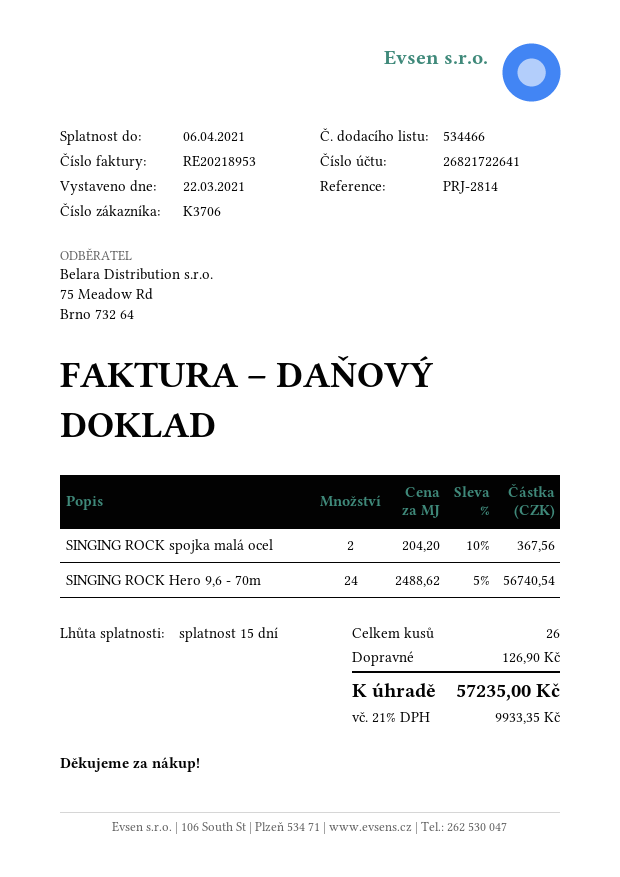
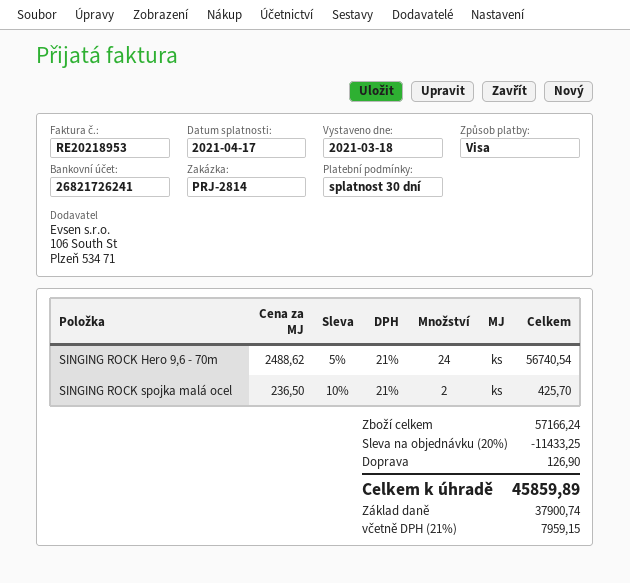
invoice date: 2021-03-22 -> 2021-03-18
payment terms: 15 days -> 30 days
due date: 2021-04-06 -> 2021-04-17
bank account: 26821722641 -> 26821726241
SINGING ROCK spojka malá ocel: 2 x 204.20 - 10% = 367.56 -> 2 x 236.50 - 10% = 425.70
discount: none -> 20% = 11433.25
tax: 21% = 9933.35 -> 21% = 7959.15
total: 57235.00 -> 45859.89

